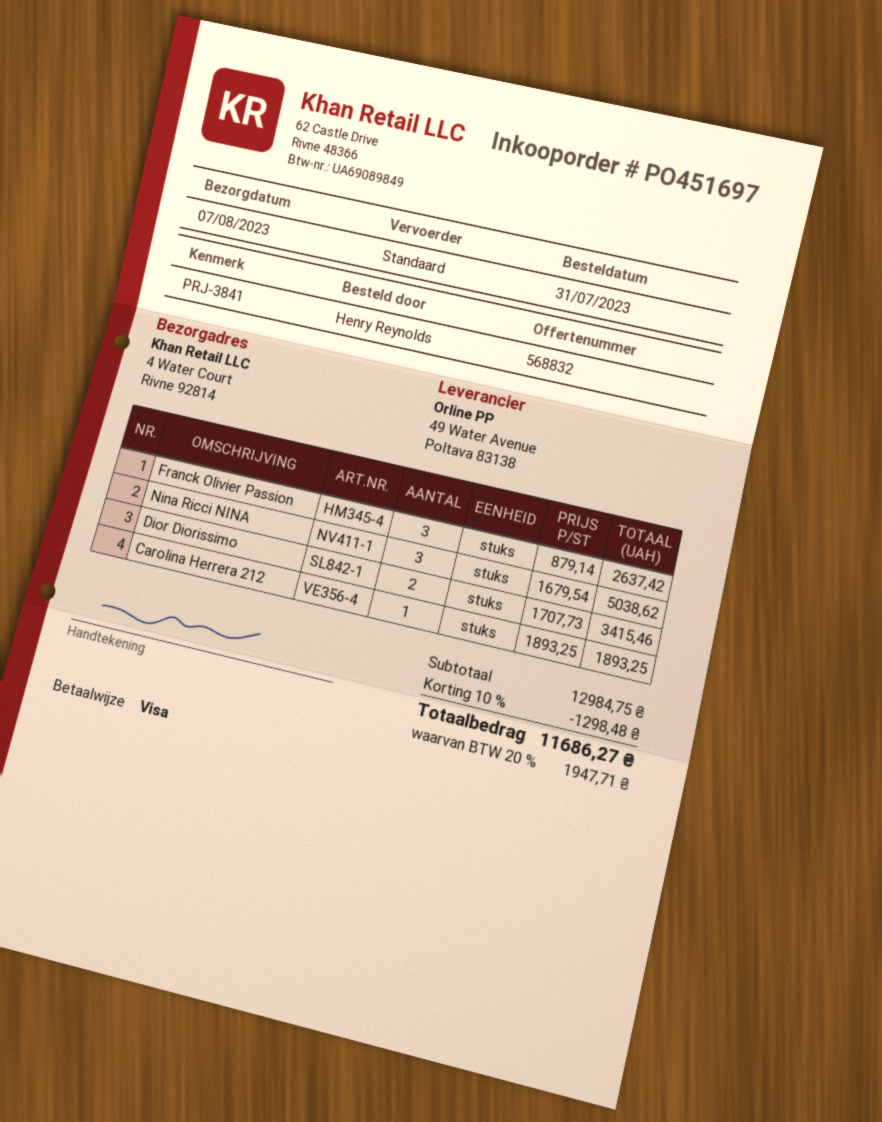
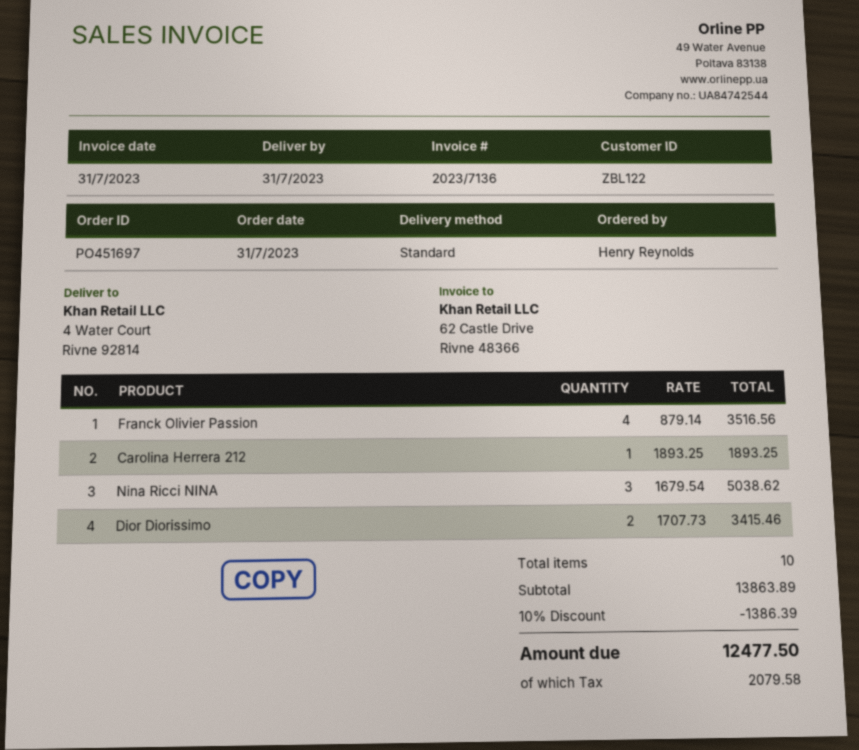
delivery date: 2023-08-07 -> 2023-07-31
Franck Olivier Passion: 3 x 879.14 = 2637.42 -> 4 x 879.14 = 3516.56
subtotal: 12984.75 -> 13863.89
discount: 10% = 1298.48 -> 10% = 1386.39
tax: 1947.71 -> 2079.58
total: 11686.27 -> 12477.50

